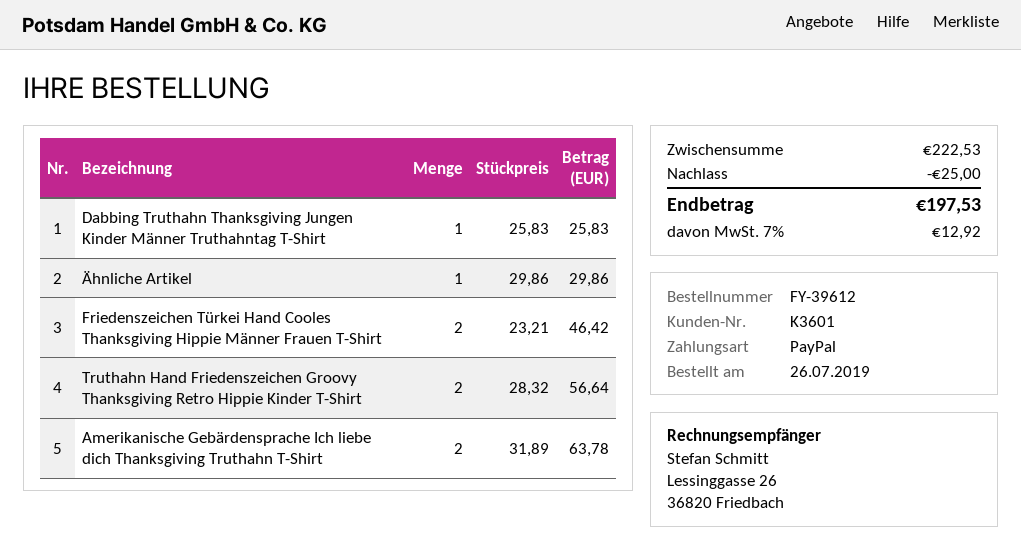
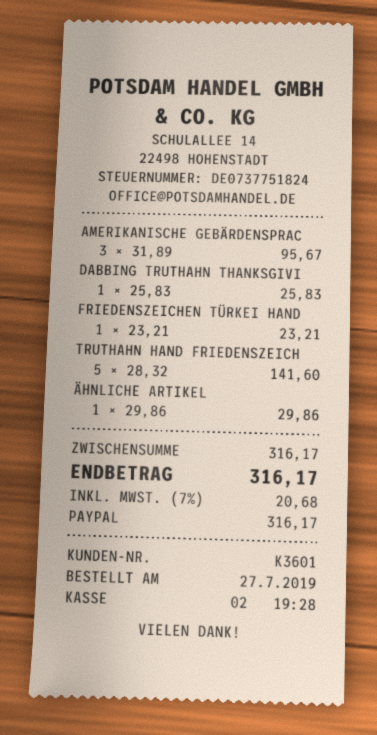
order date: 2019-07-26 -> 2019-07-27
Friedenszeichen Türkei Hand Cooles Thanksgiving Hippie Männer Frauen T-Shirt: 2 x 23.21 = 46.42 -> 1 x 23.21 = 23.21
Truthahn Hand Friedenszeichen Groovy Thanksgiving Retro Hippie Kinder T-Shirt: 2 x 28.32 = 56.64 -> 5 x 28.32 = 141.60
Amerikanische Gebärdensprache Ich liebe dich Thanksgiving Truthahn T-Shirt: 2 x 31.89 = 63.78 -> 3 x 31.89 = 95.67
subtotal: 222.53 -> 316.17
discount: 25.00 -> none
tax: 7% = 12.92 -> 7% = 20.68
total: 197.53 -> 316.17

